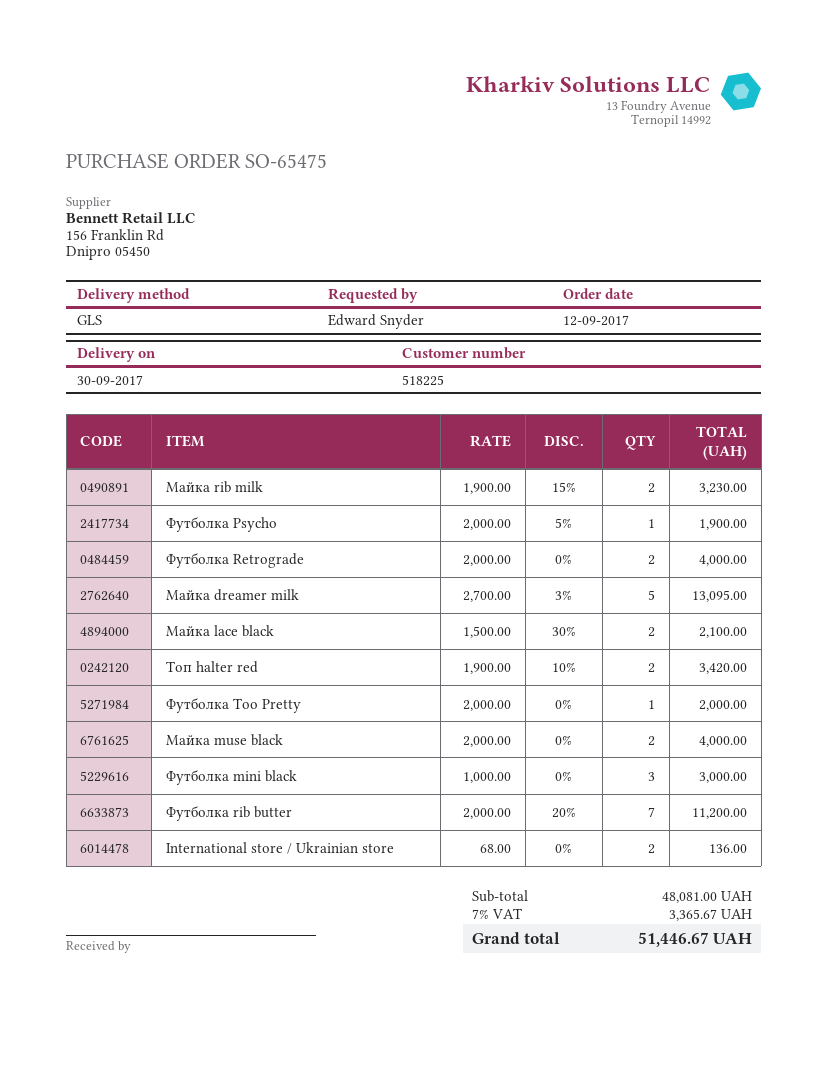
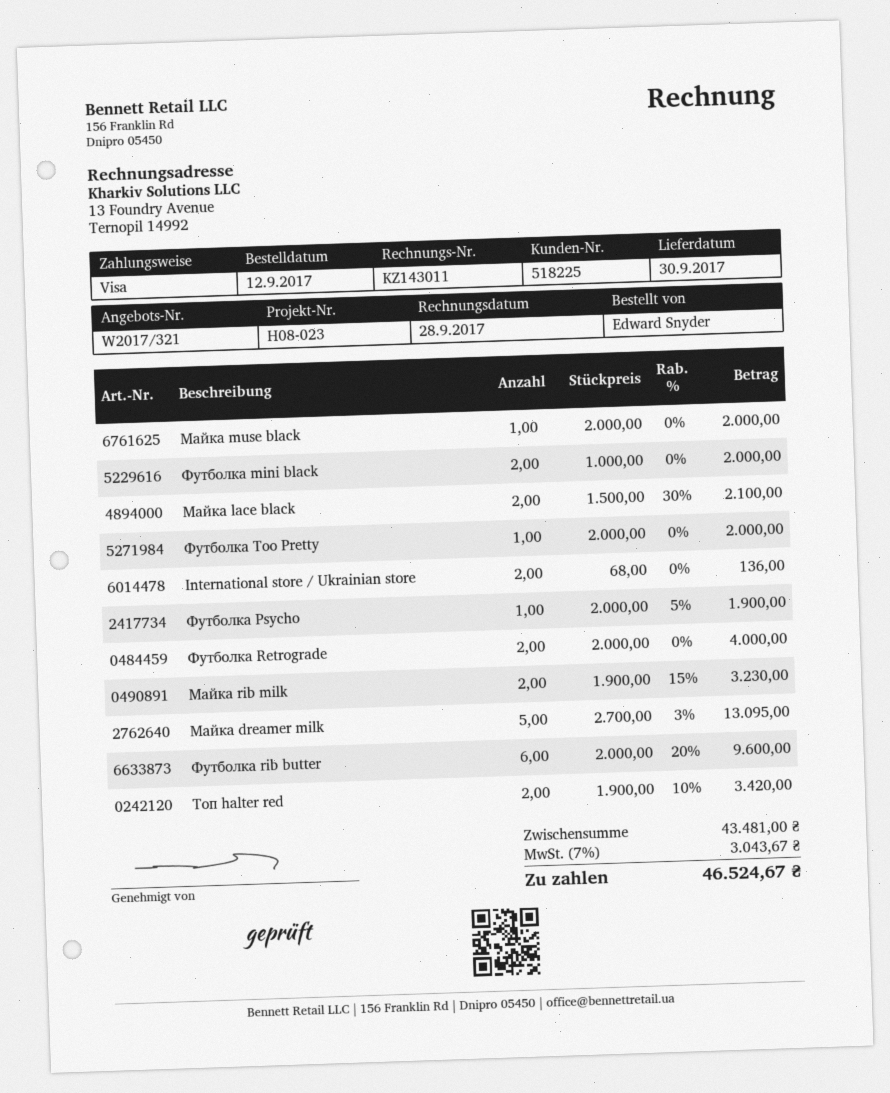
Майка muse black: 2 x 2000.00 = 4000.00 -> 1 x 2000.00 = 2000.00
Футболка mini black: 3 x 1000.00 = 3000.00 -> 2 x 1000.00 = 2000.00
Футболка rib butter: 7 x 2000.00 - 20% = 11200.00 -> 6 x 2000.00 - 20% = 9600.00
subtotal: 48081.00 -> 43481.00
tax: 7% = 3365.67 -> 7% = 3043.67
total: 51446.67 -> 46524.67

